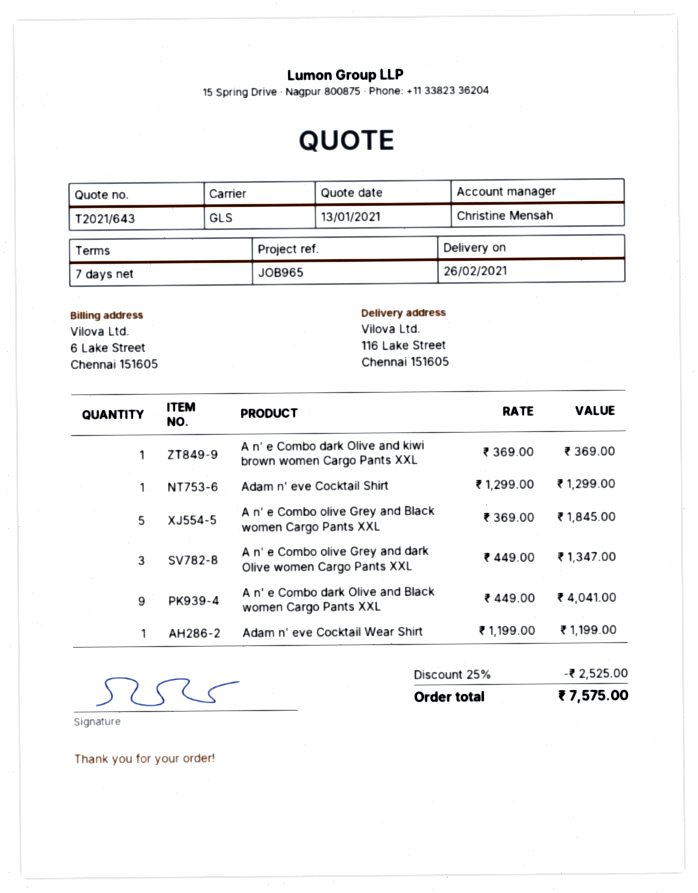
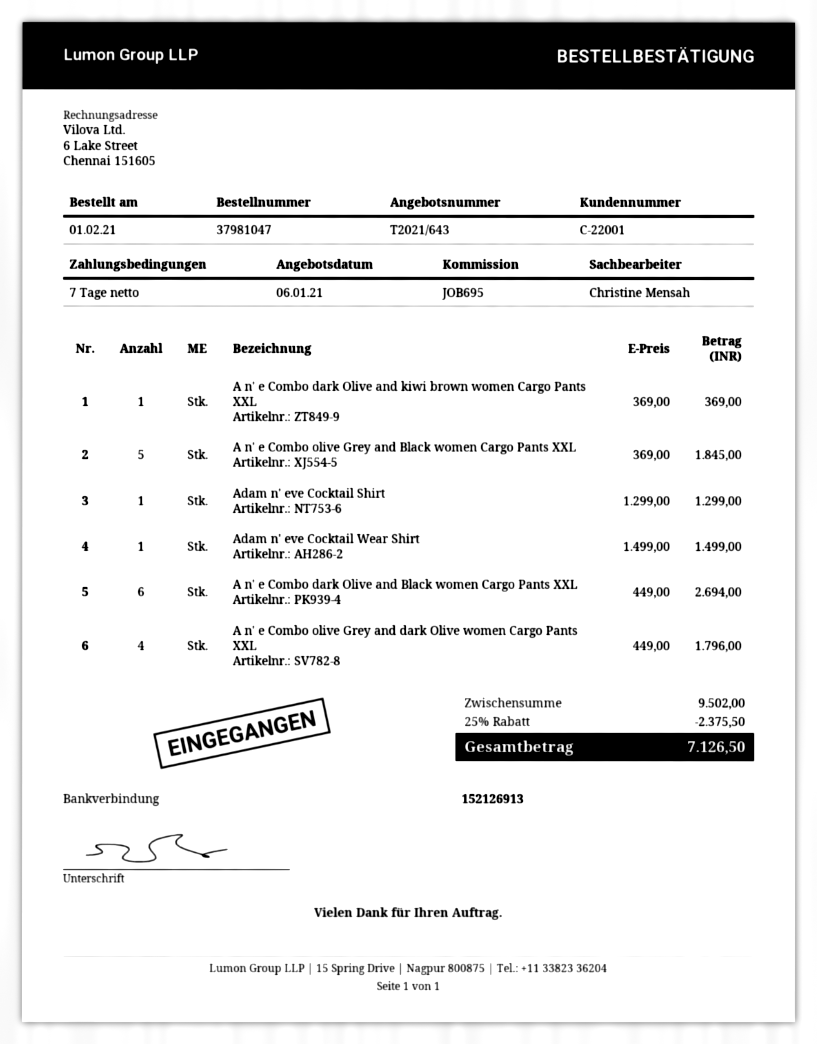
quote date: 2021-01-13 -> 2021-01-06
reference: JOB965 -> JOB695
A n' e Combo olive Grey and dark Olive women Cargo Pants XXL: 3 x 449.00 = 1347.00 -> 4 x 449.00 = 1796.00
A n' e Combo dark Olive and Black women Cargo Pants XXL: 9 x 449.00 = 4041.00 -> 6 x 449.00 = 2694.00
Adam n' eve Cocktail Wear Shirt: 1 x 1199.00 = 1199.00 -> 1 x 1499.00 = 1499.00
discount: 25% = 2525.00 -> 25% = 2375.50
total: 7575.00 -> 7126.50

